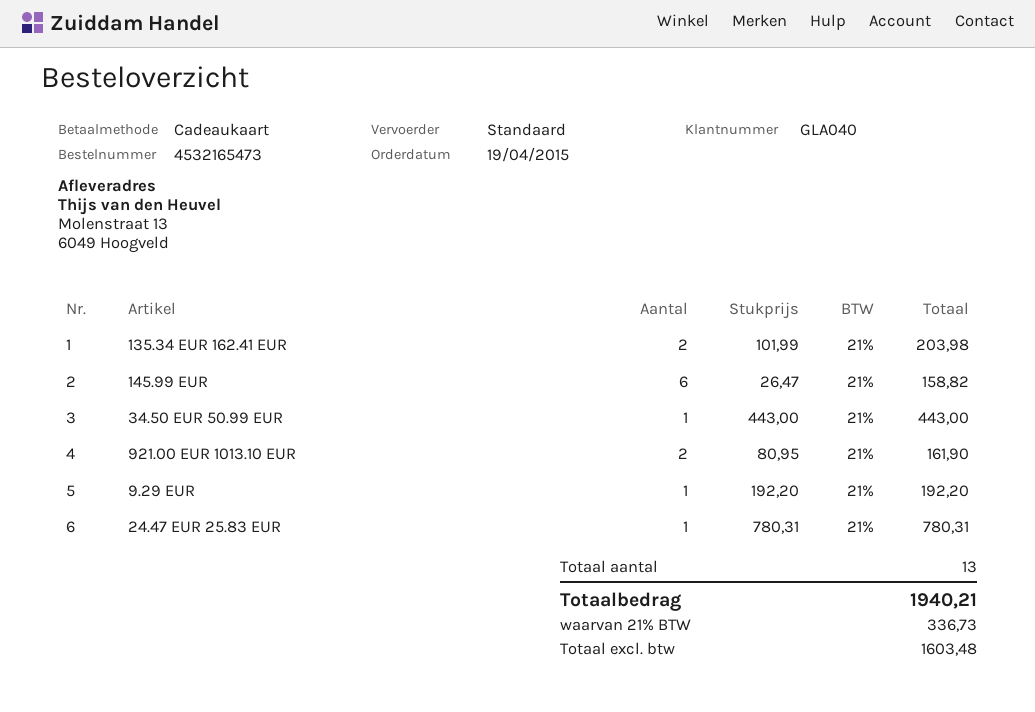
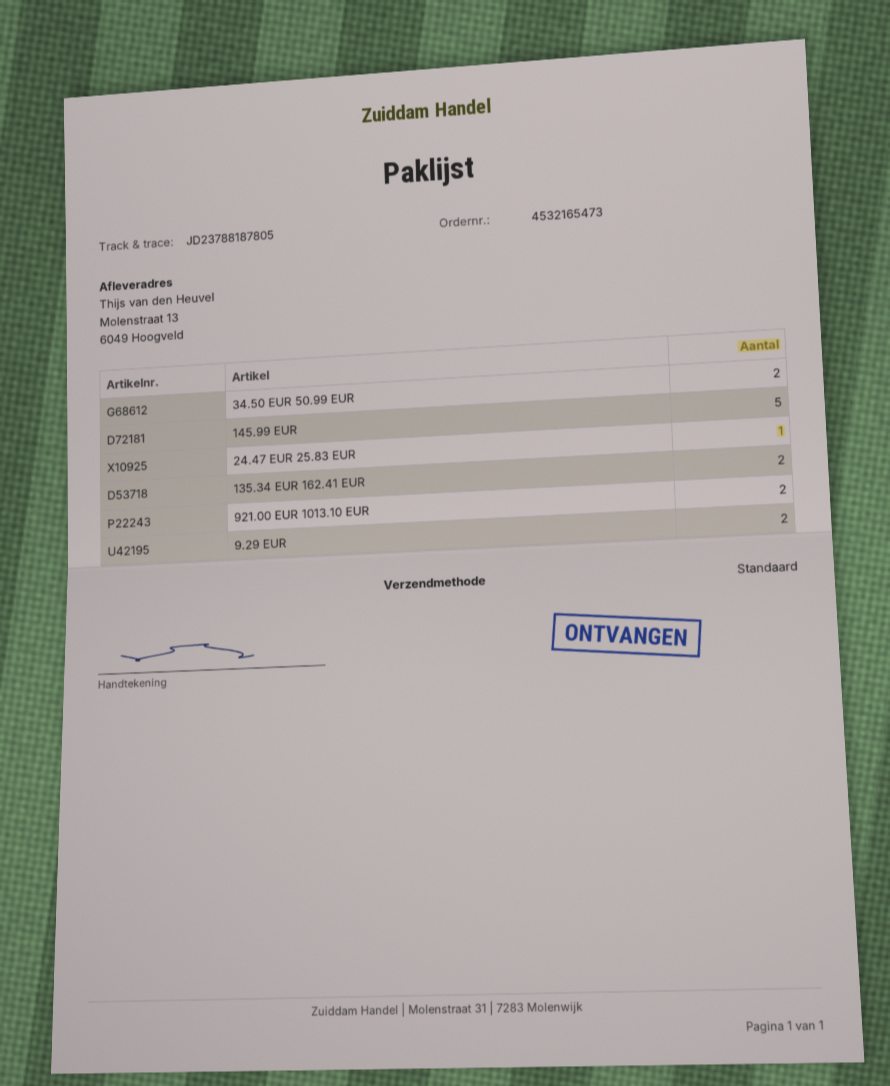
145.99 EUR: 6 -> 5
34.50 EUR 50.99 EUR: 1 -> 2
9.29 EUR: 1 -> 2

